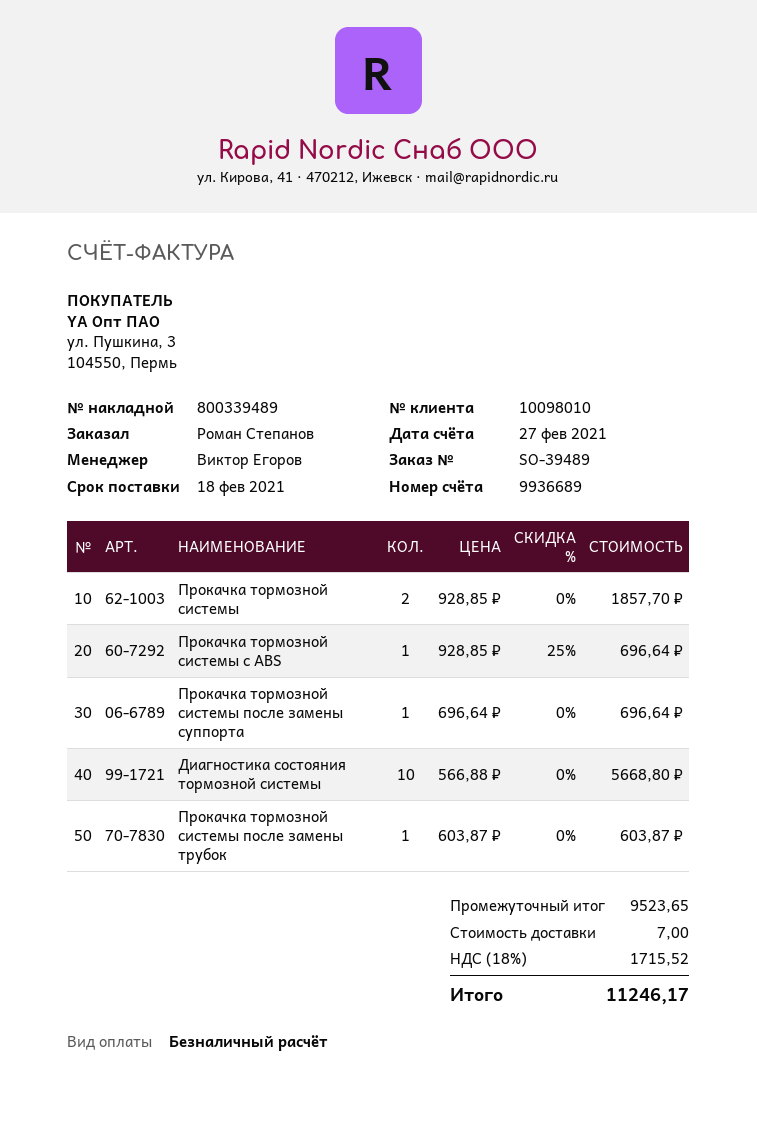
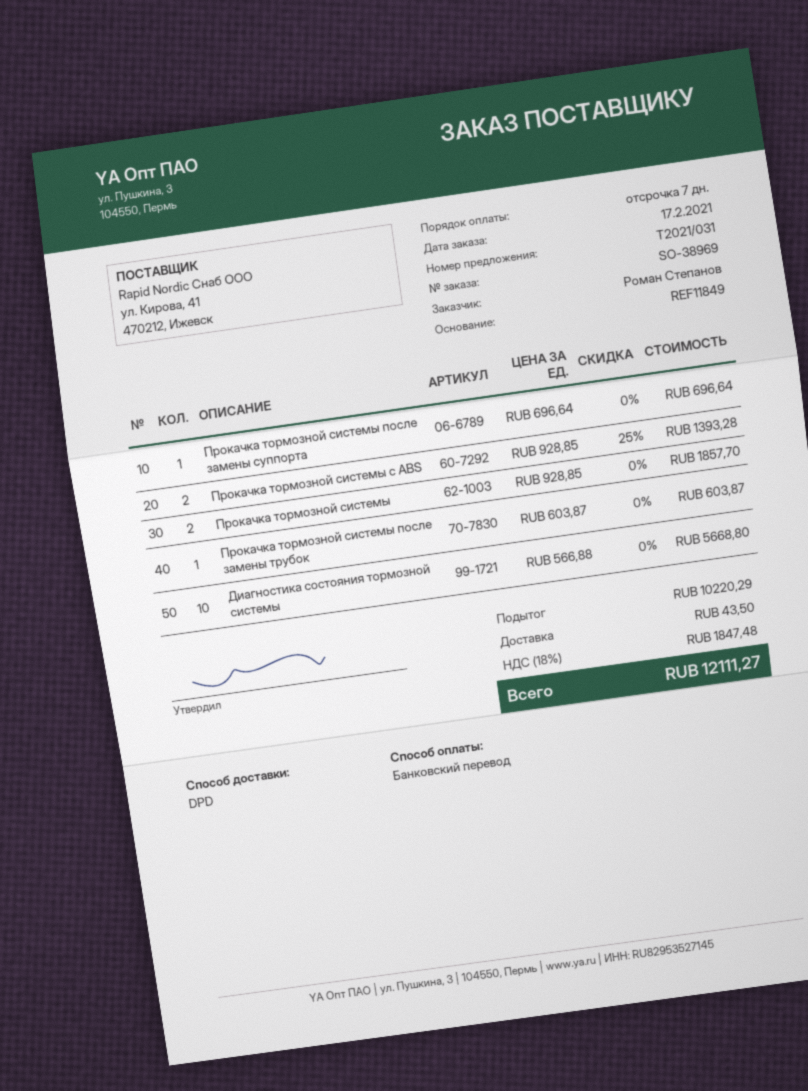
order number: SO-39489 -> SO-38969
Прокачка тормозной системы с ABS: 1 x 928.85 - 25% = 696.64 -> 2 x 928.85 - 25% = 1393.28
subtotal: 9523.65 -> 10220.29
shipping: 7.00 -> 43.50
tax: 18% = 1715.52 -> 18% = 1847.48
total: 11246.17 -> 12111.27

